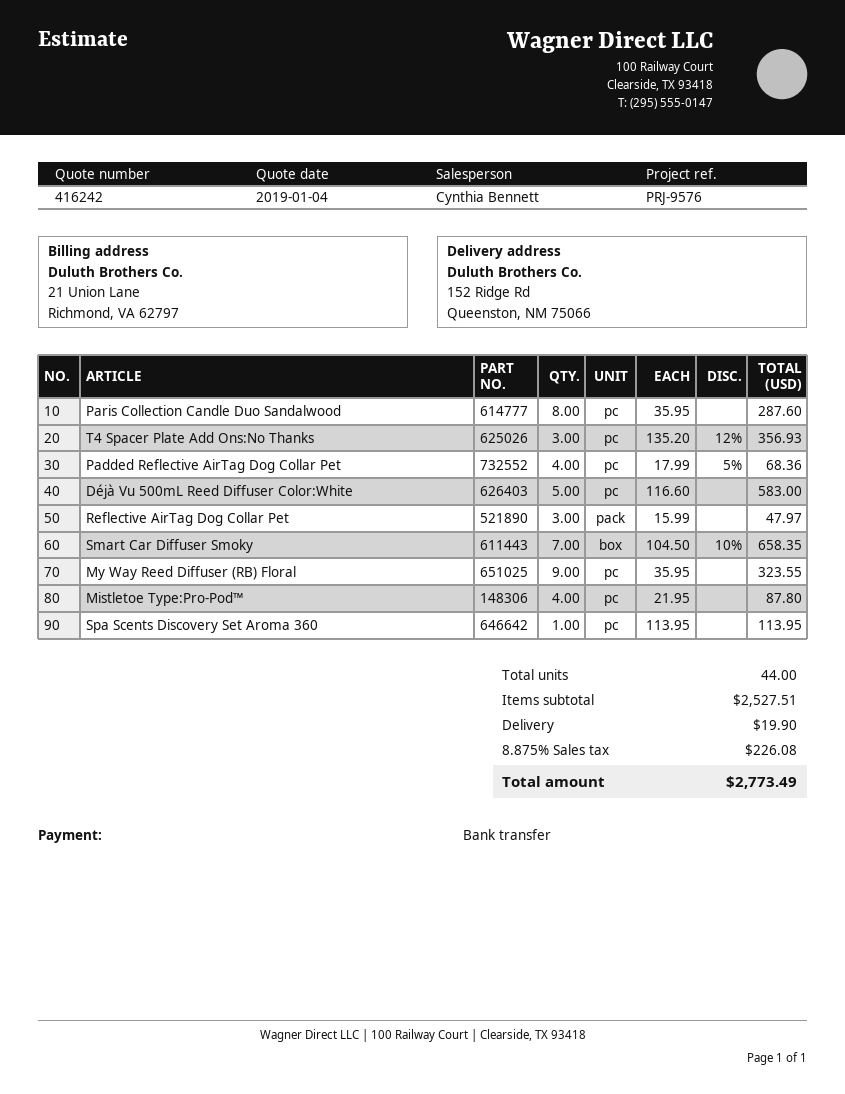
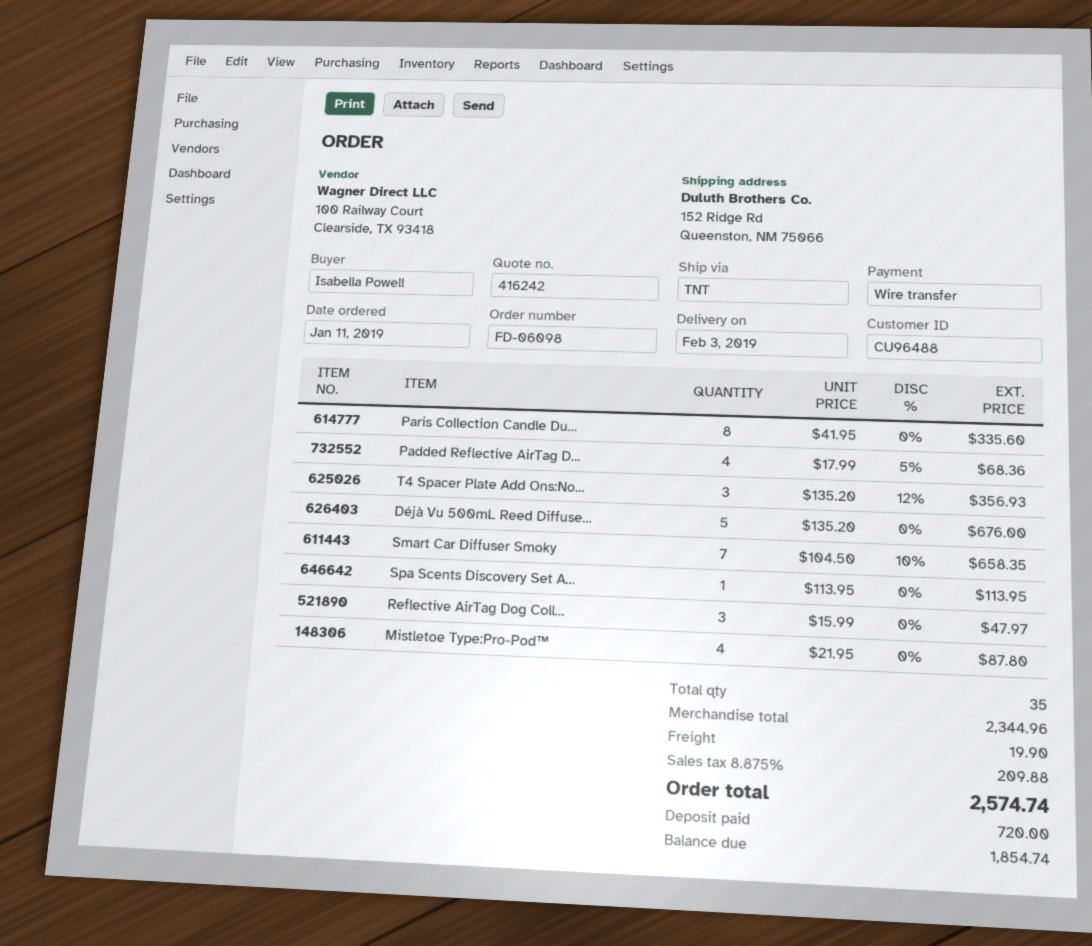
Paris Collection Candle Duo Sandalwood: 8 x 35.95 = 287.60 -> 8 x 41.95 = 335.60
Déjà Vu 500mL Reed Diffuser Color:White: 5 x 116.60 = 583.00 -> 5 x 135.20 = 676.00
My Way Reed Diffuser (RB) Floral: 9 x 35.95 = 323.55 -> none
total quantity: 44 -> 35
subtotal: 2527.51 -> 2344.96
tax: 8.875% = 226.08 -> 8.875% = 209.88
total: 2773.49 -> 2574.74

